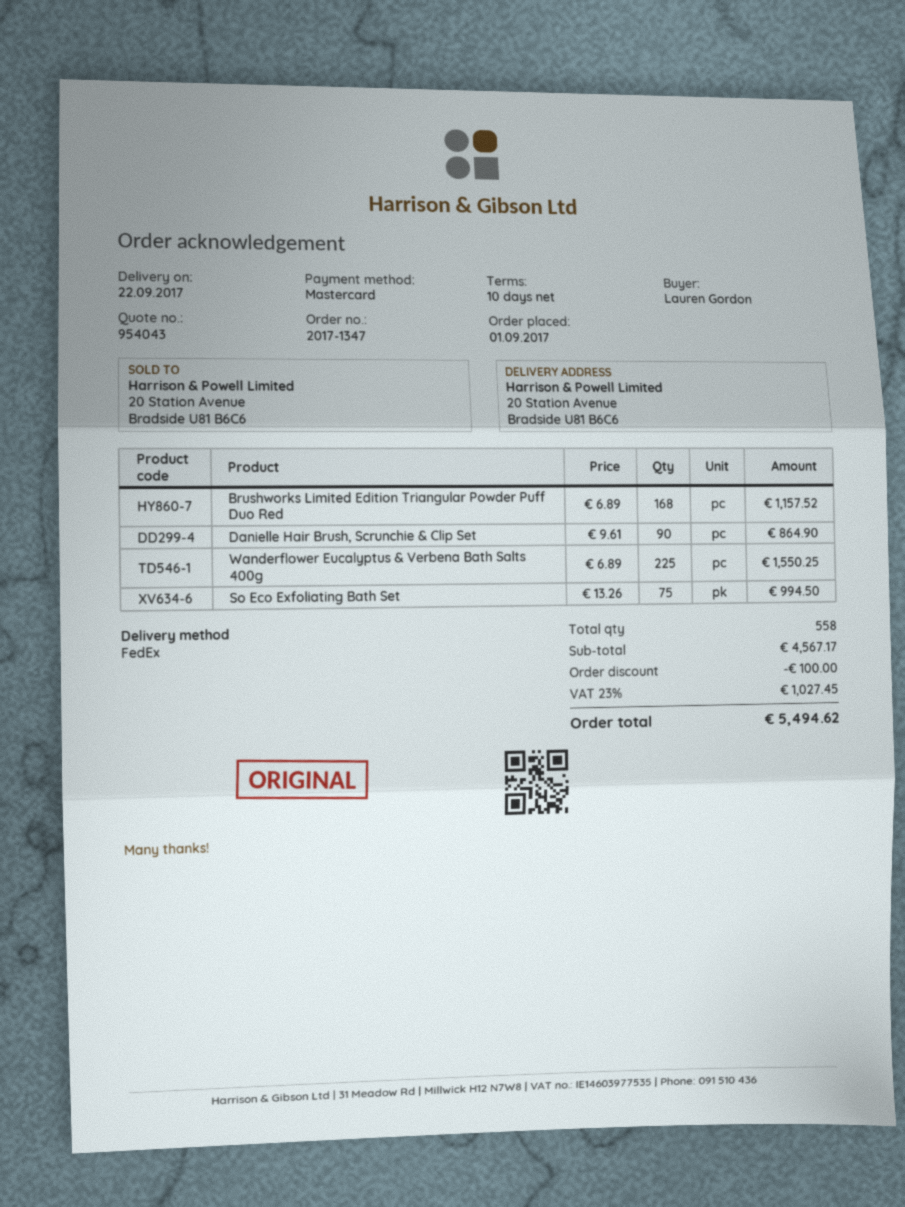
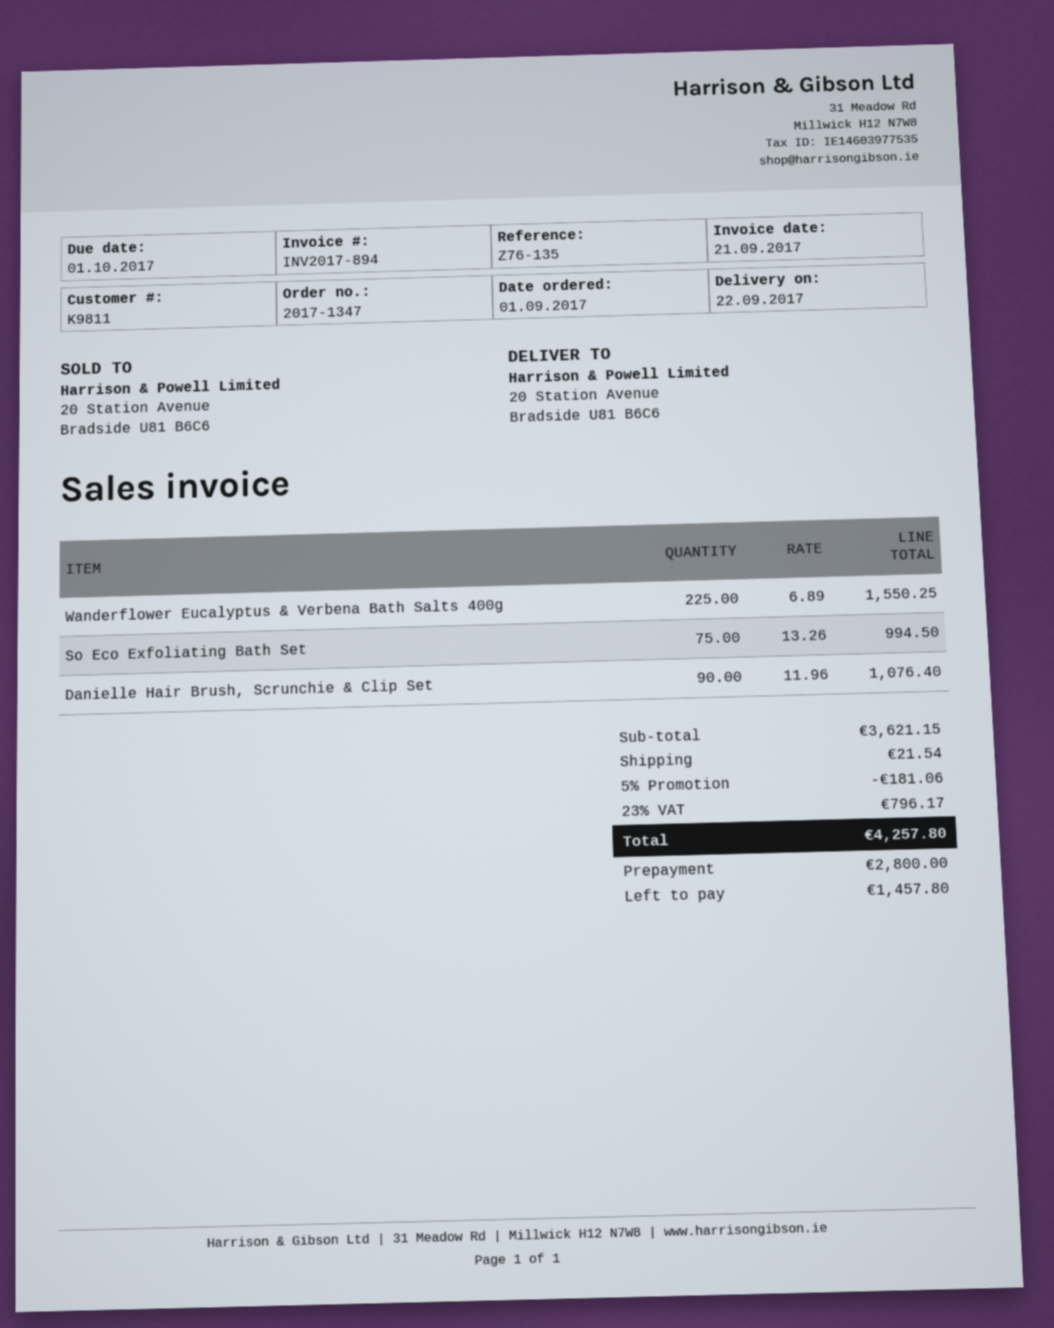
Brushworks Limited Edition Triangular Powder Puff Duo Red: 168 x 6.89 = 1157.52 -> none
Danielle Hair Brush, Scrunchie & Clip Set: 90 x 9.61 = 864.90 -> 90 x 11.96 = 1076.40
subtotal: 4567.17 -> 3621.15
discount: 100.00 -> 181.06
shipping: none -> 21.54
tax: 23% = 1027.45 -> 23% = 796.17
total: 5494.62 -> 4257.80

